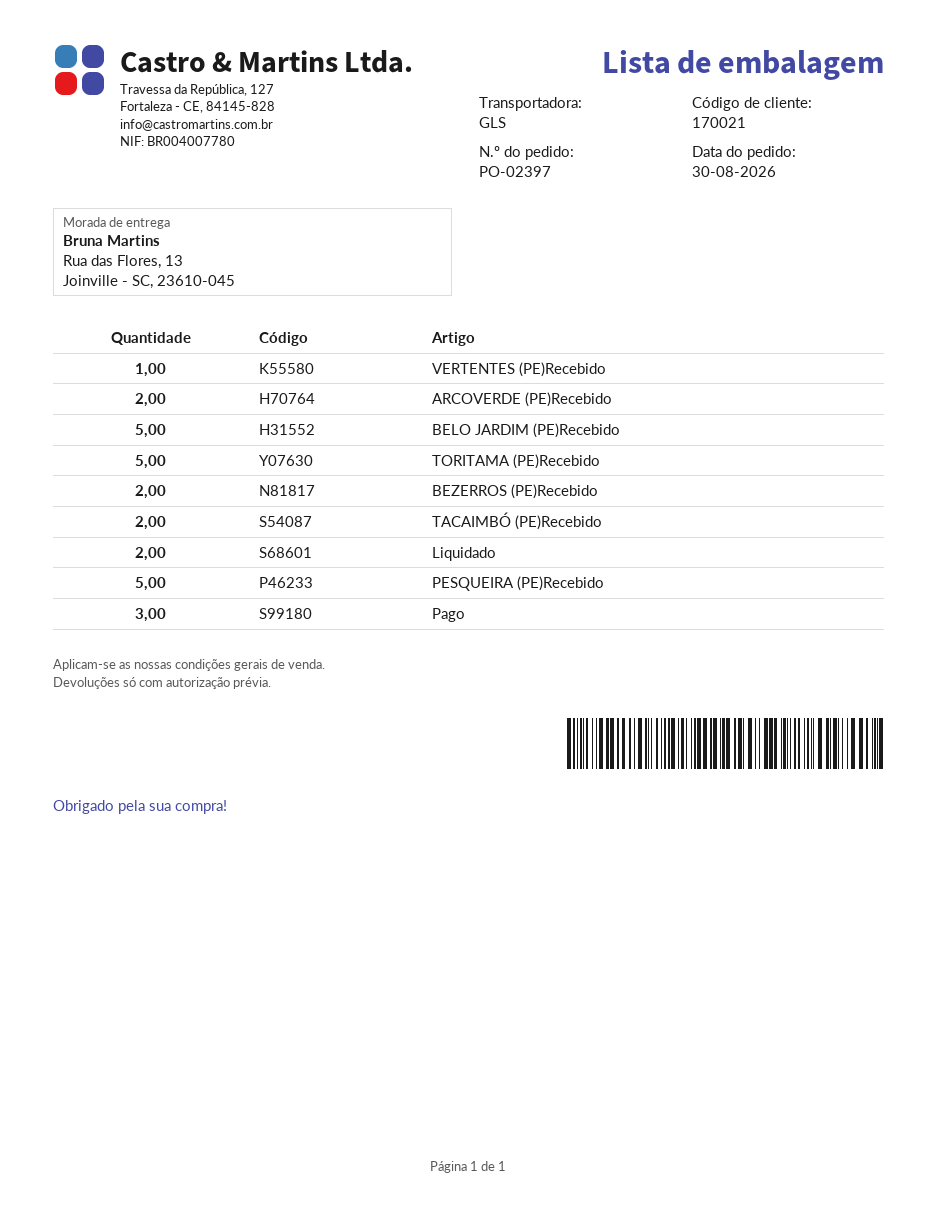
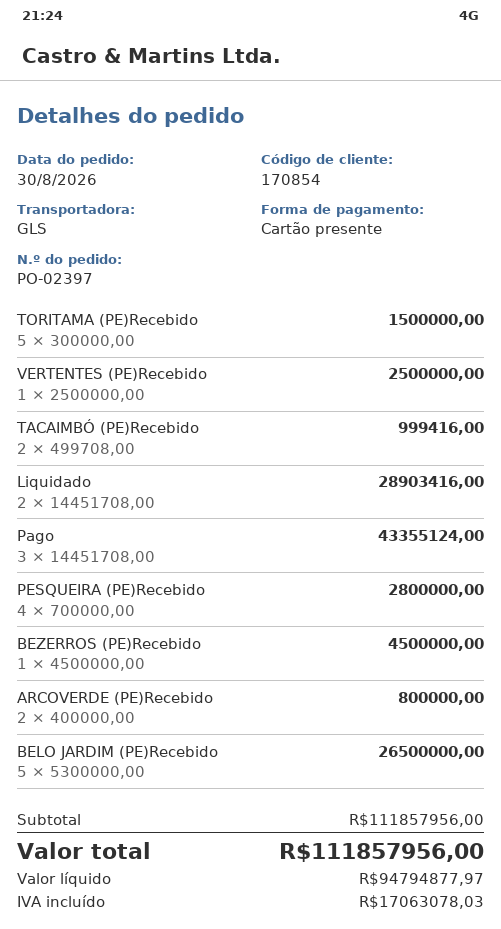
customer number: 170021 -> 170854
BEZERROS (PE)Recebido: 2 -> 1
PESQUEIRA (PE)Recebido: 5 -> 4

